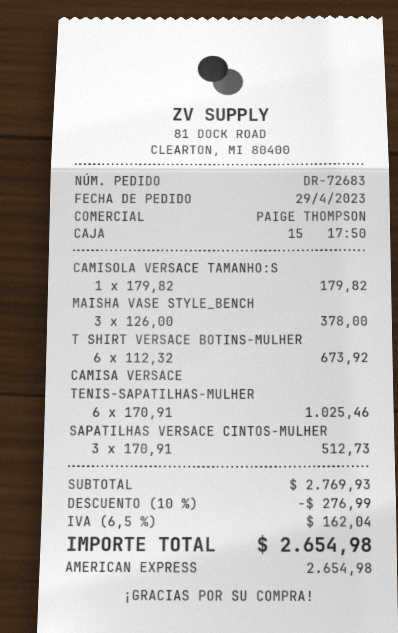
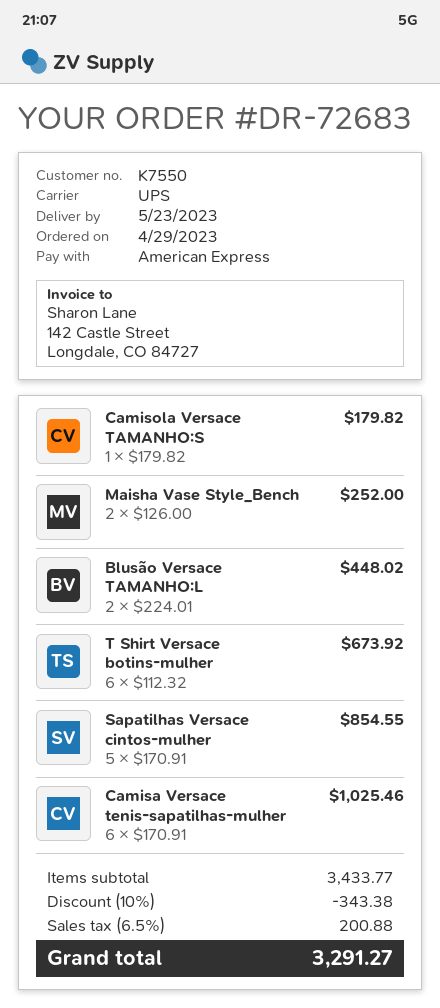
MAISHA VASE STYLE_BENCH: 3 x 126.00 = 378.00 -> 2 x 126.00 = 252.00
SAPATILHAS VERSACE CINTOS-MULHER: 3 x 170.91 = 512.73 -> 5 x 170.91 = 854.55
Blusão Versace TAMANHO:L: none -> 2 x 224.01 = 448.02
subtotal: 2769.93 -> 3433.77
discount: 10% = 276.99 -> 10% = 343.38
tax: 6.5% = 162.04 -> 6.5% = 200.88
total: 2654.98 -> 3291.27

